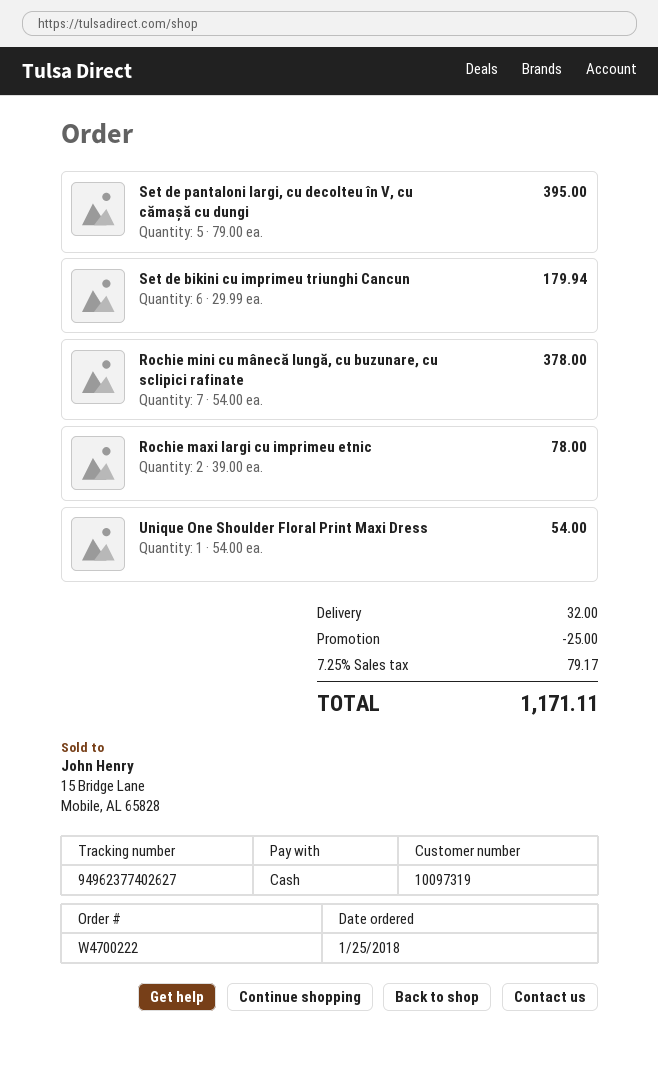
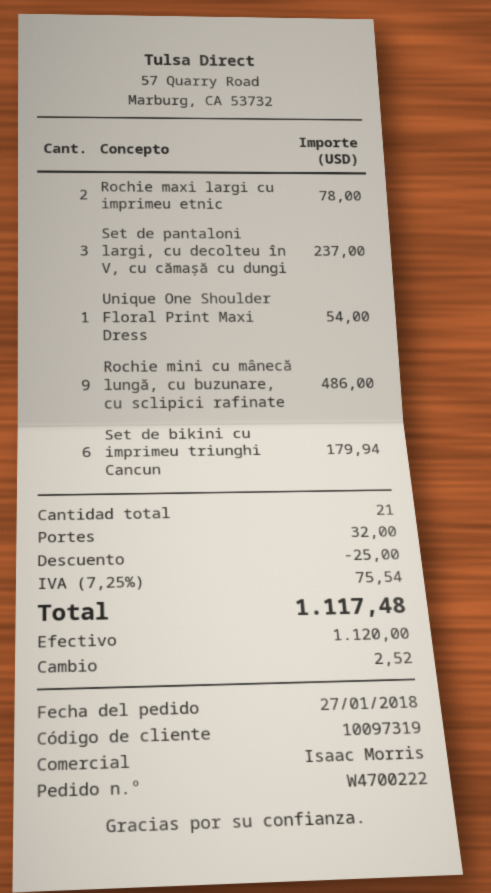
order date: 2018-01-25 -> 2018-01-27
Set de pantaloni largi, cu decolteu în V, cu cămașă cu dungi: 5 for 395.00 -> 3 for 237.00
Rochie mini cu mânecă lungă, cu buzunare, cu sclipici rafinate: 7 for 378.00 -> 9 for 486.00
tax: 7.25% = 79.17 -> 7.25% = 75.54
total: 1171.11 -> 1117.48

